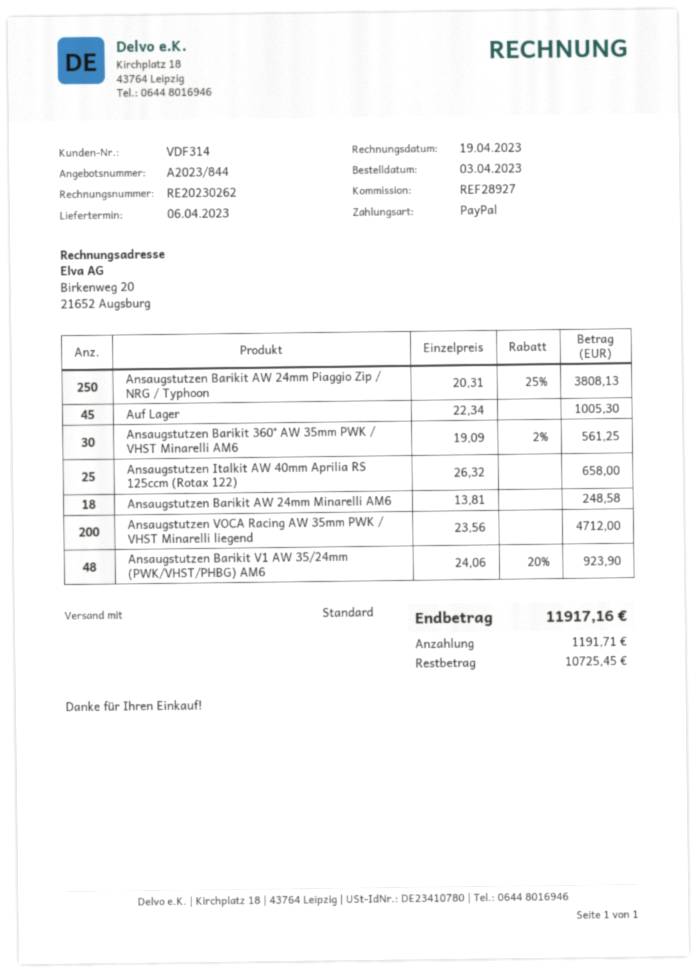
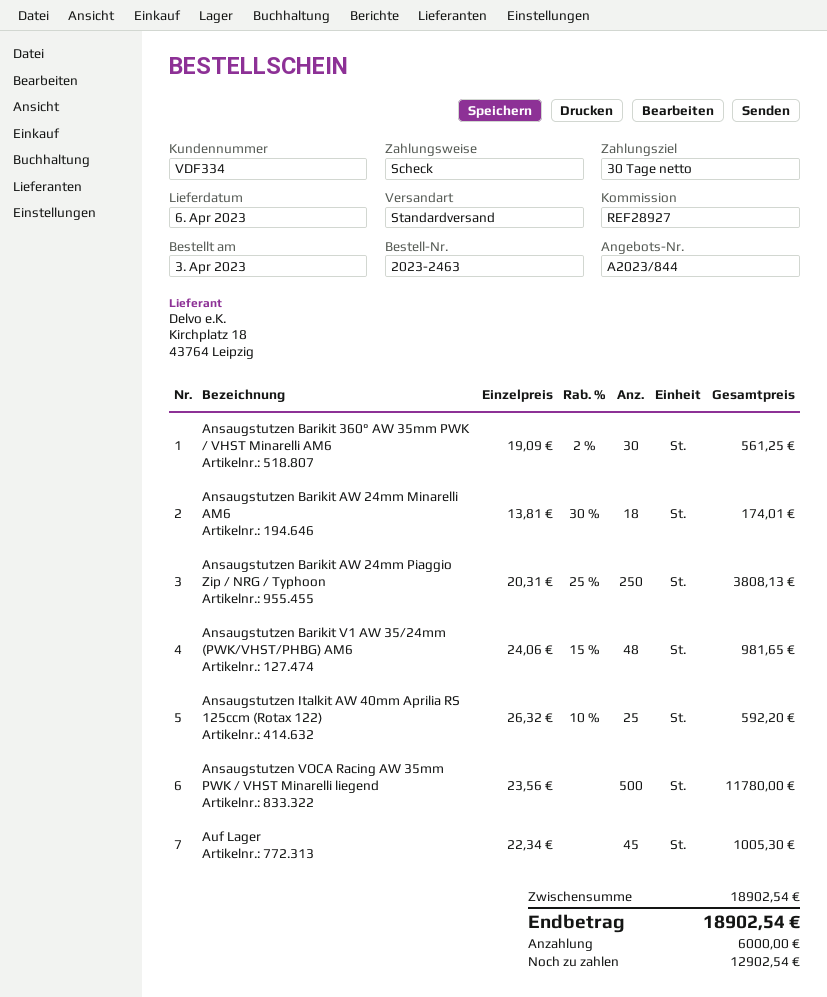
customer number: VDF314 -> VDF334
payment method: PayPal -> cheque
Ansaugstutzen Italkit AW 40mm Aprilia RS 125ccm (Rotax 122): 25 x 26.32 = 658.00 -> 25 x 26.32 - 10% = 592.20
Ansaugstutzen Barikit AW 24mm Minarelli AM6: 18 x 13.81 = 248.58 -> 18 x 13.81 - 30% = 174.01
Ansaugstutzen VOCA Racing AW 35mm PWK / VHST Minarelli liegend: 200 x 23.56 = 4712.00 -> 500 x 23.56 = 11780.00
Ansaugstutzen Barikit V1 AW 35/24mm (PWK/VHST/PHBG) AM6: 48 x 24.06 - 20% = 923.90 -> 48 x 24.06 - 15% = 981.65
total: 11917.16 -> 18902.54
deposit: 1191.71 -> 6000.00
balance: 10725.45 -> 12902.54

